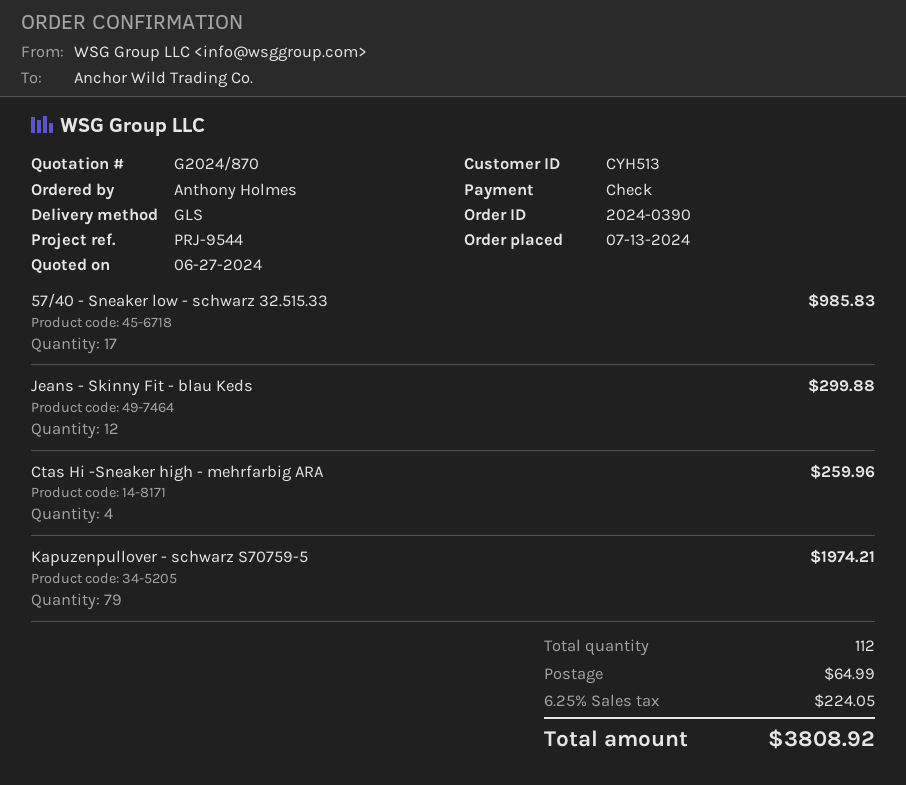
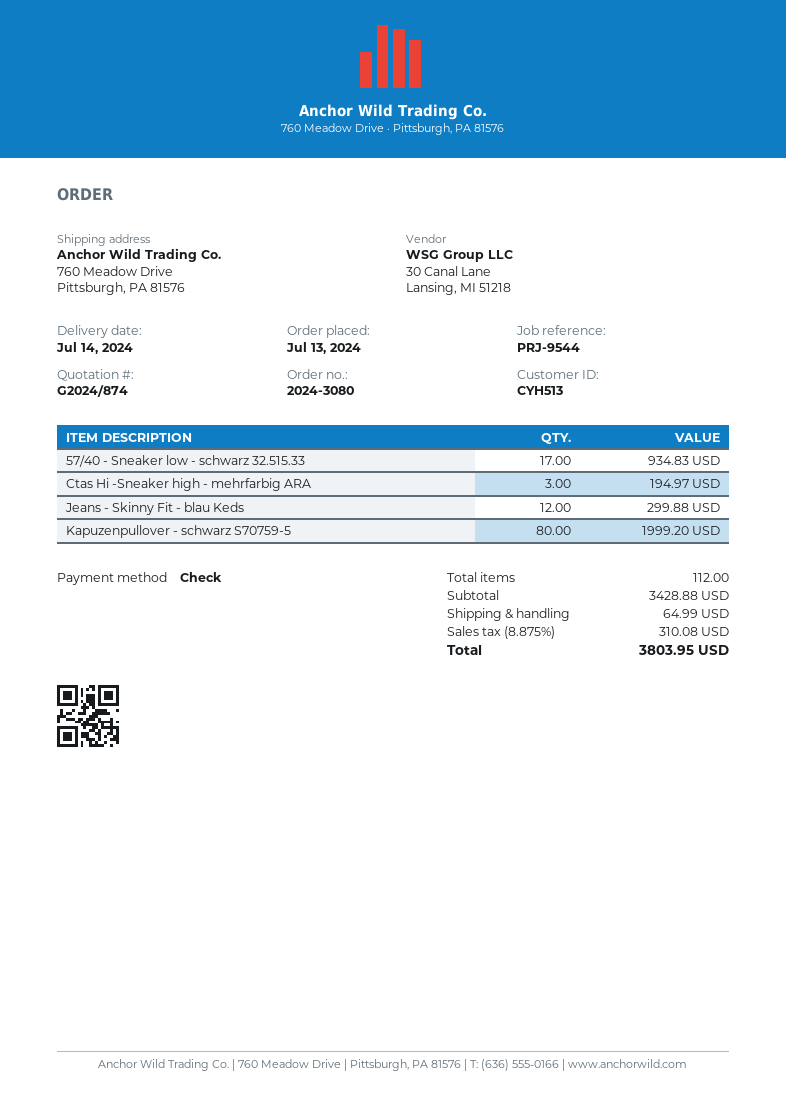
quote number: G2024/870 -> G2024/874
order number: 2024-0390 -> 2024-3080
57/40 - Sneaker low - schwarz 32.515.33: 17 for 985.83 -> 17 for 934.83
Ctas Hi -Sneaker high - mehrfarbig ARA: 4 for 259.96 -> 3 for 194.97
Kapuzenpullover - schwarz S70759-5: 79 for 1974.21 -> 80 for 1999.20
tax: 6.25% = 224.05 -> 8.875% = 310.08
total: 3808.92 -> 3803.95

